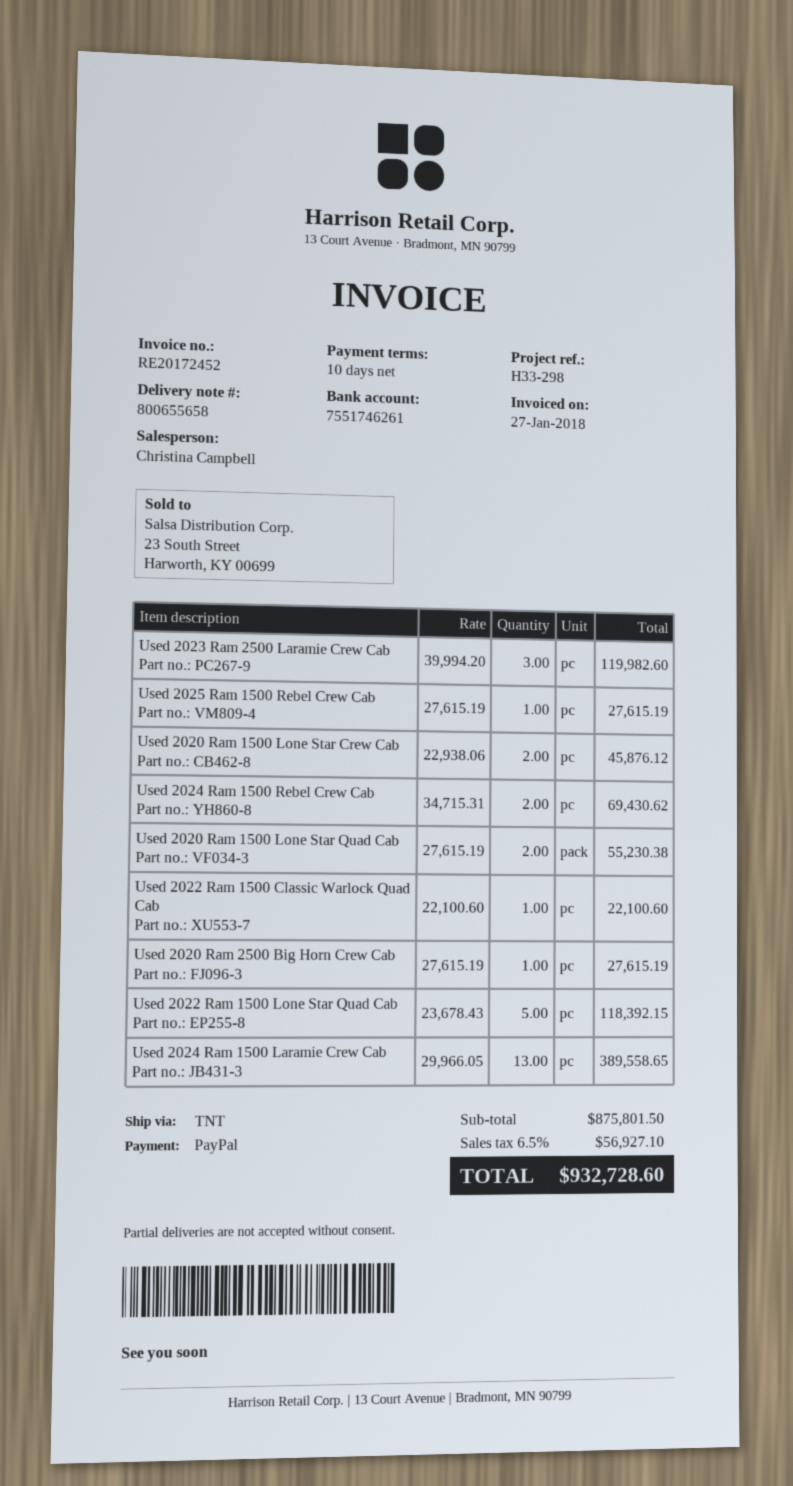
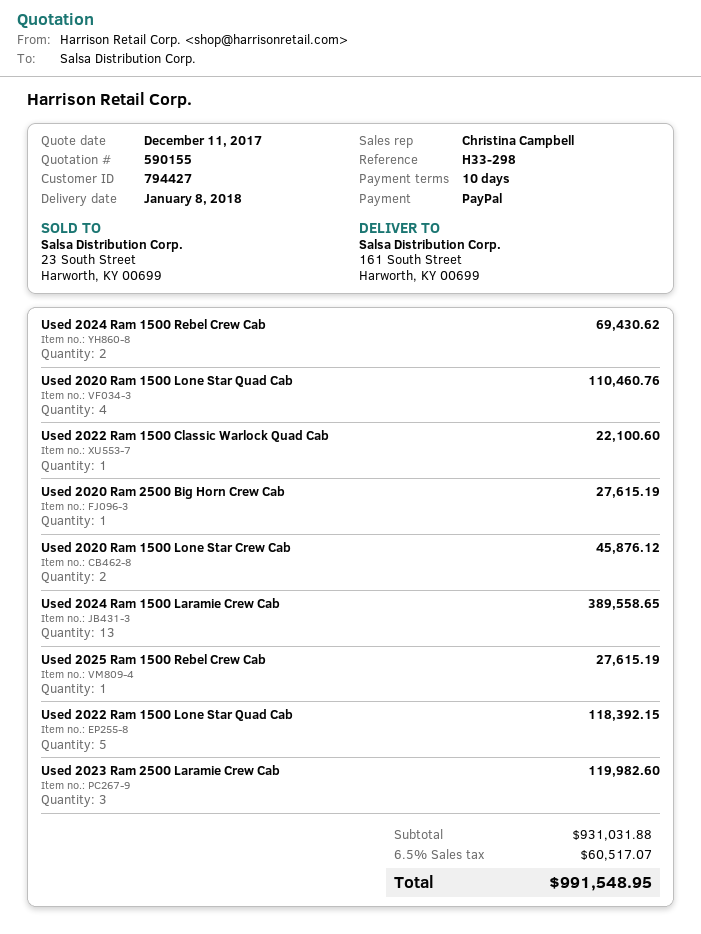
Used 2020 Ram 1500 Lone Star Quad Cab: 2 for 55230.38 -> 4 for 110460.76
subtotal: 875801.50 -> 931031.88
tax: 6.5% = 56927.10 -> 6.5% = 60517.07
total: 932728.60 -> 991548.95

